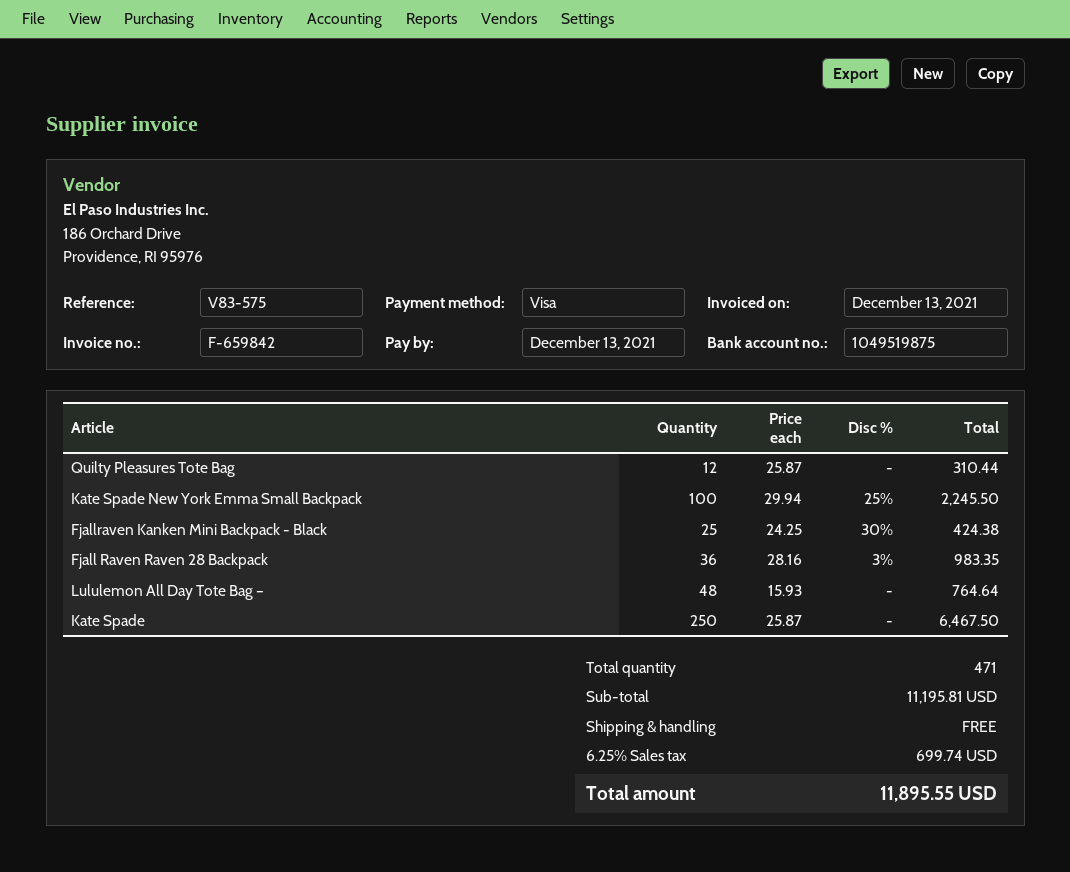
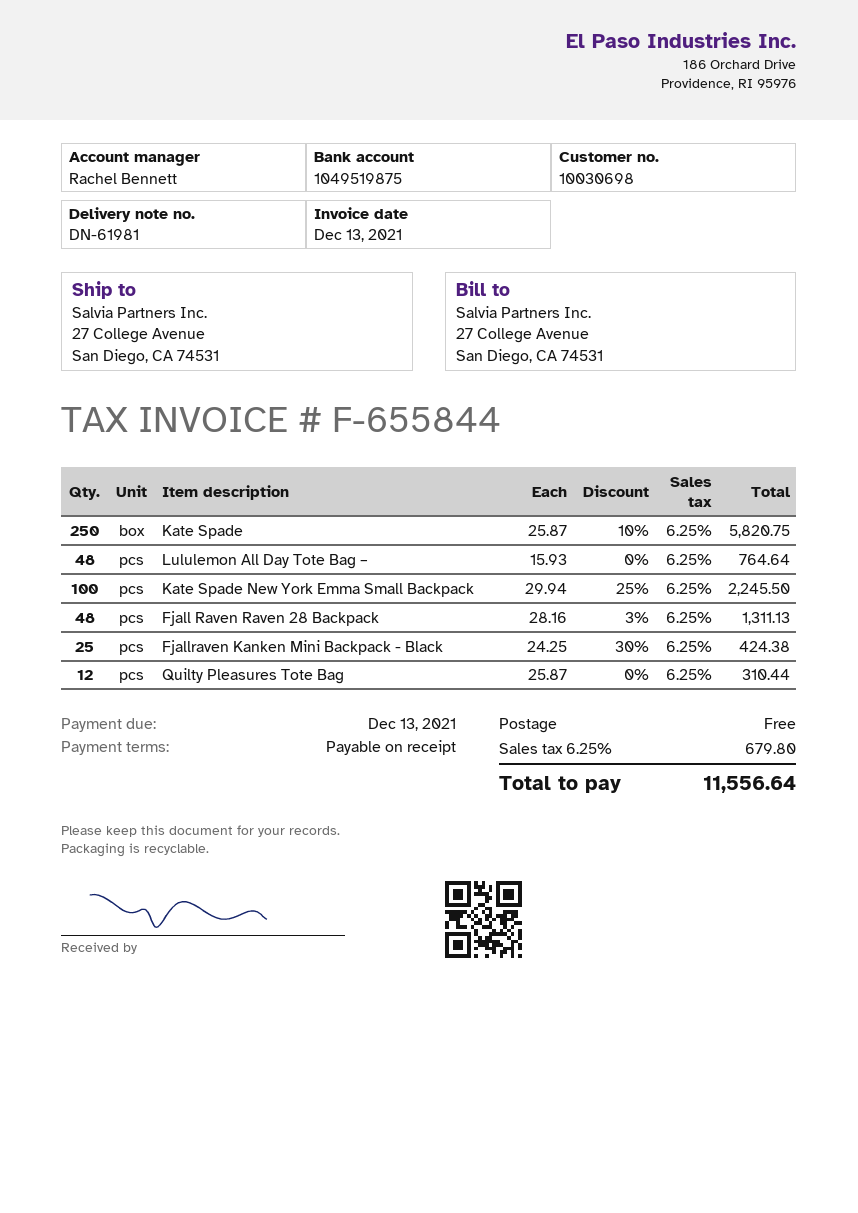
invoice number: F-659842 -> F-655844
Fjall Raven Raven 28 Backpack: 36 x 28.16 - 3% = 983.35 -> 48 x 28.16 - 3% = 1311.13
Kate Spade: 250 x 25.87 = 6467.50 -> 250 x 25.87 - 10% = 5820.75
tax: 6.25% = 699.74 -> 6.25% = 679.80
total: 11895.55 -> 11556.64

